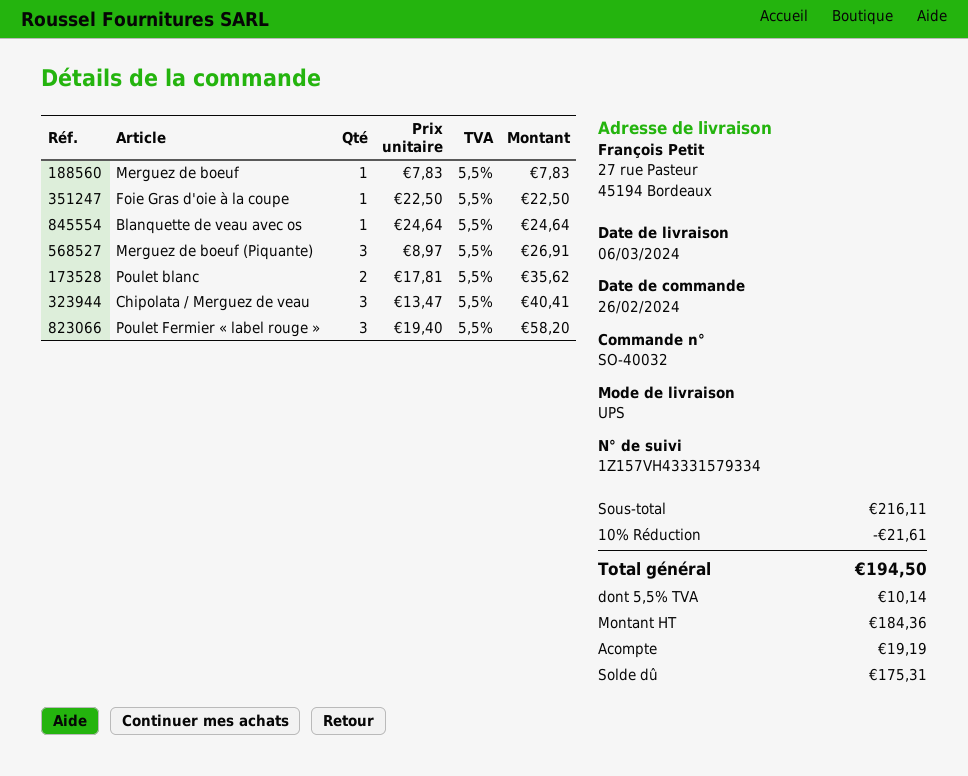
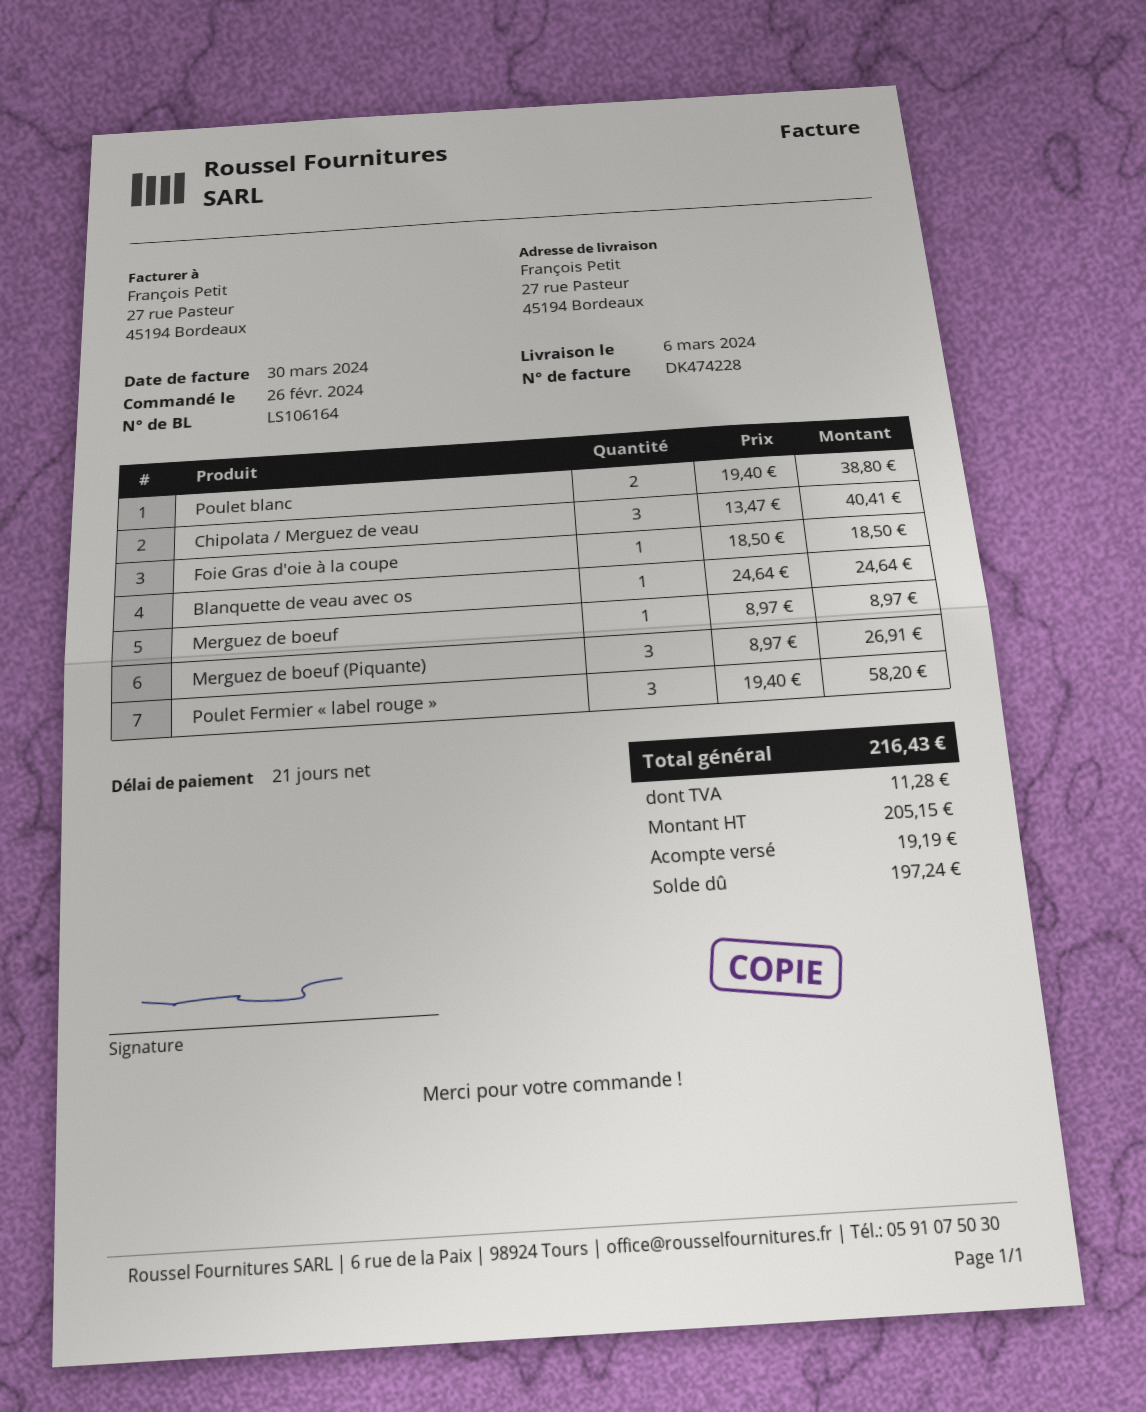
Merguez de boeuf: 1 x 7.83 = 7.83 -> 1 x 8.97 = 8.97
Foie Gras d'oie à la coupe: 1 x 22.50 = 22.50 -> 1 x 18.50 = 18.50
Poulet blanc: 2 x 17.81 = 35.62 -> 2 x 19.40 = 38.80
discount: 10% = 21.61 -> none
net: 184.36 -> 205.15
tax: 10.14 -> 11.28
total: 194.50 -> 216.43
balance: 175.31 -> 197.24

